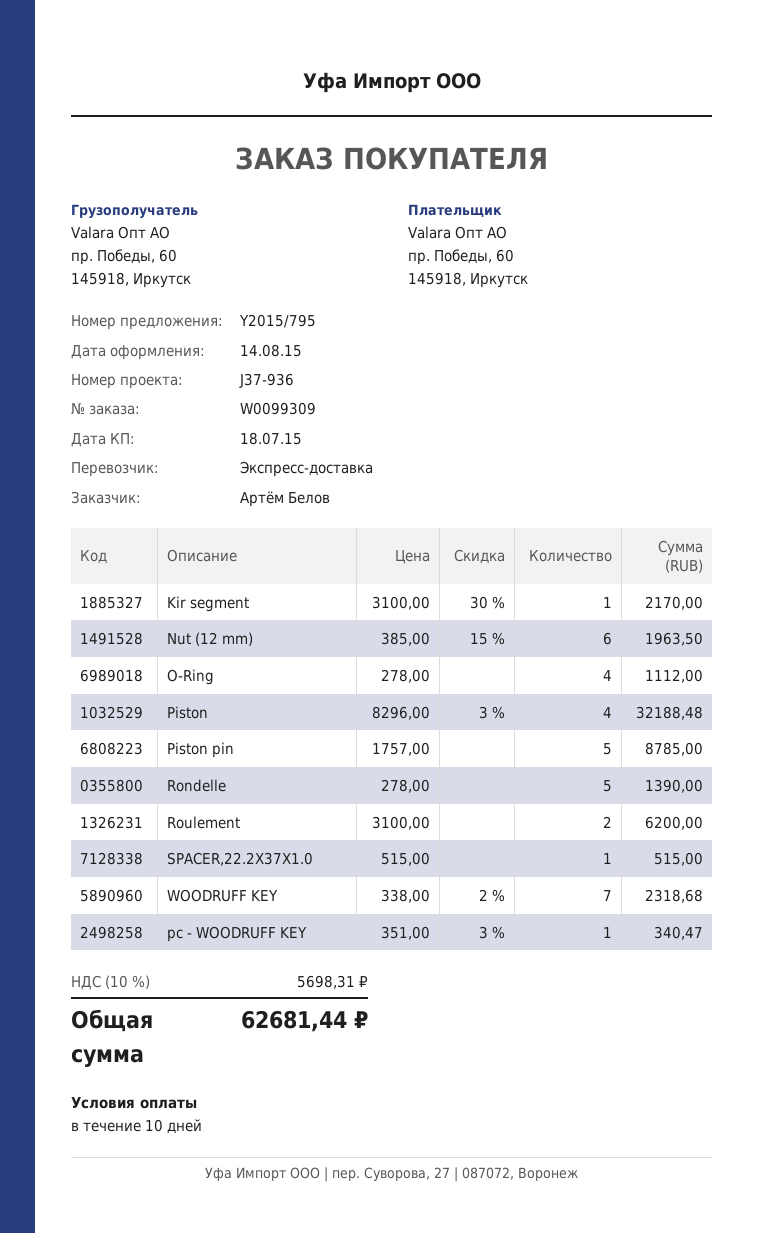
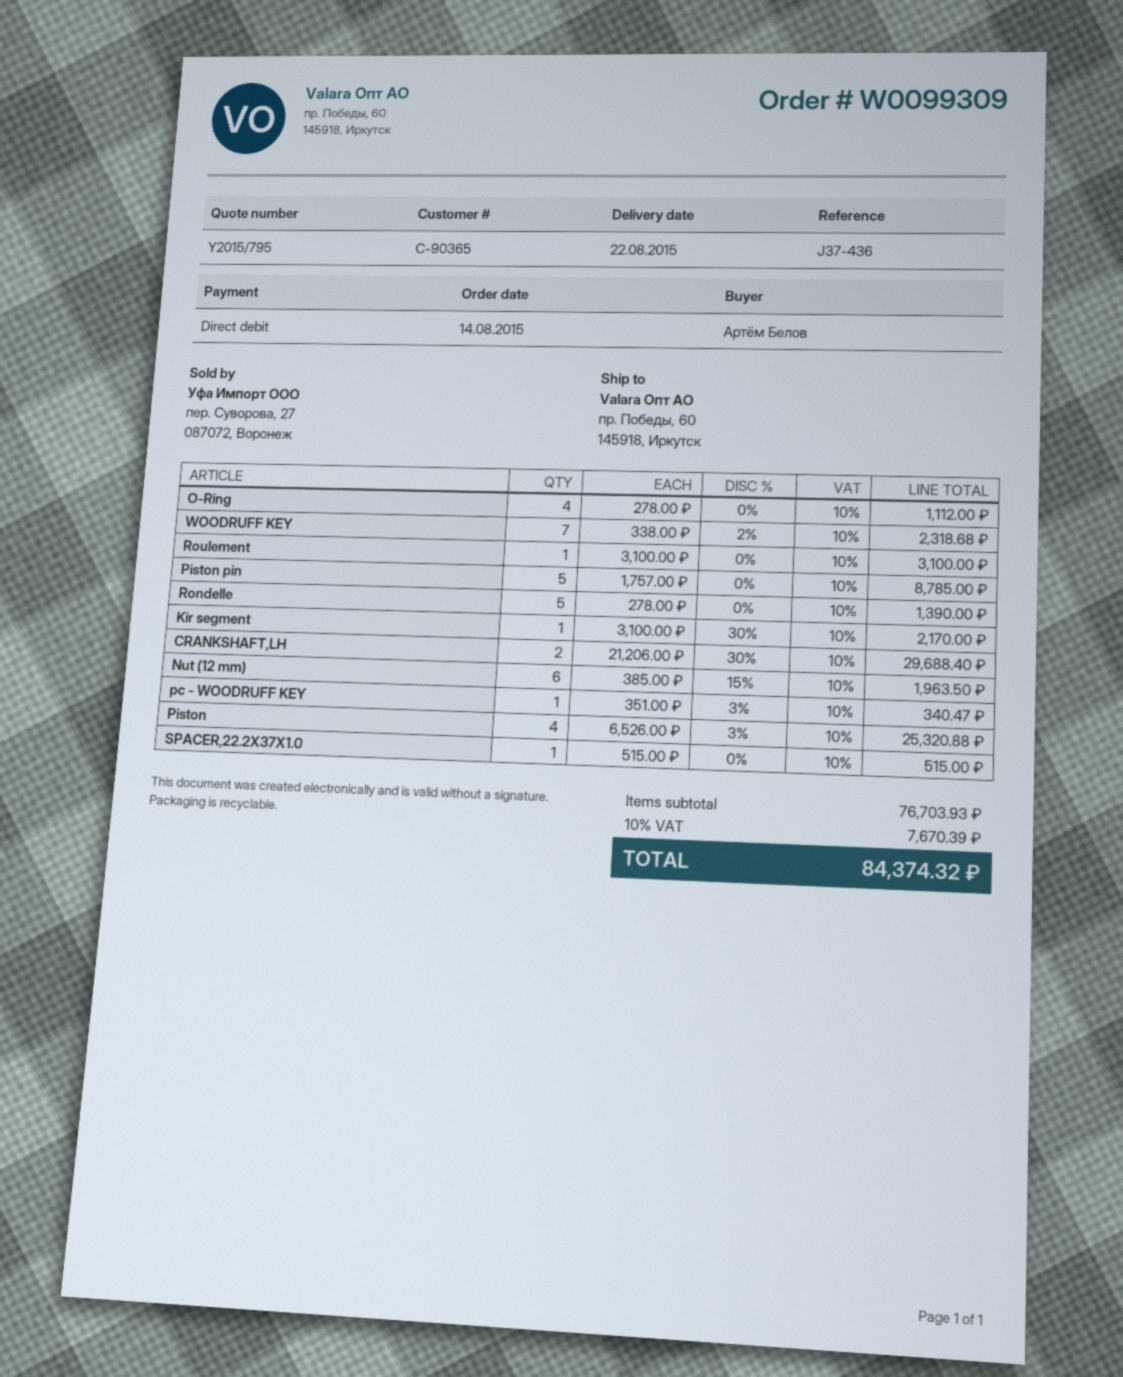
reference: J37-936 -> J37-436
Piston: 4 x 8296.00 - 3% = 32188.48 -> 4 x 6526.00 - 3% = 25320.88
Roulement: 2 x 3100.00 = 6200.00 -> 1 x 3100.00 = 3100.00
CRANKSHAFT,LH: none -> 2 x 21206.00 - 30% = 29688.40
tax: 10% = 5698.31 -> 10% = 7670.39
total: 62681.44 -> 84374.32

